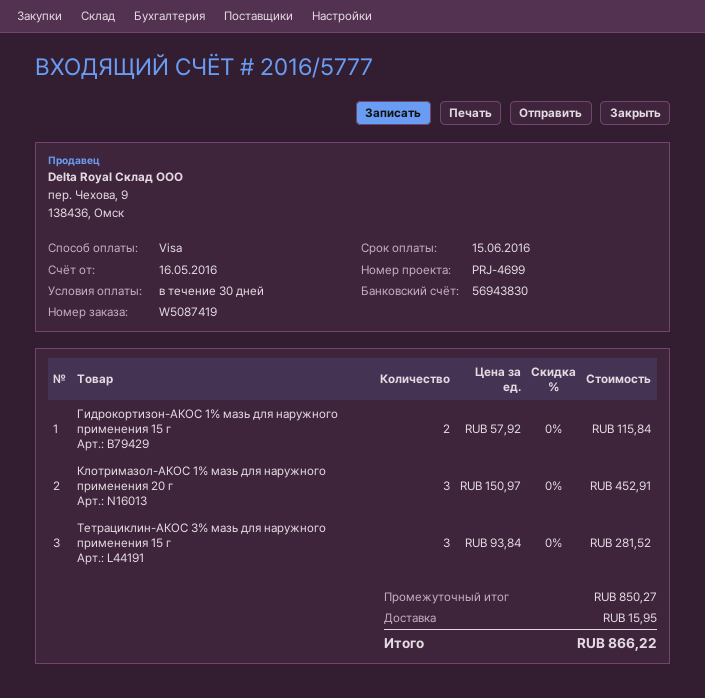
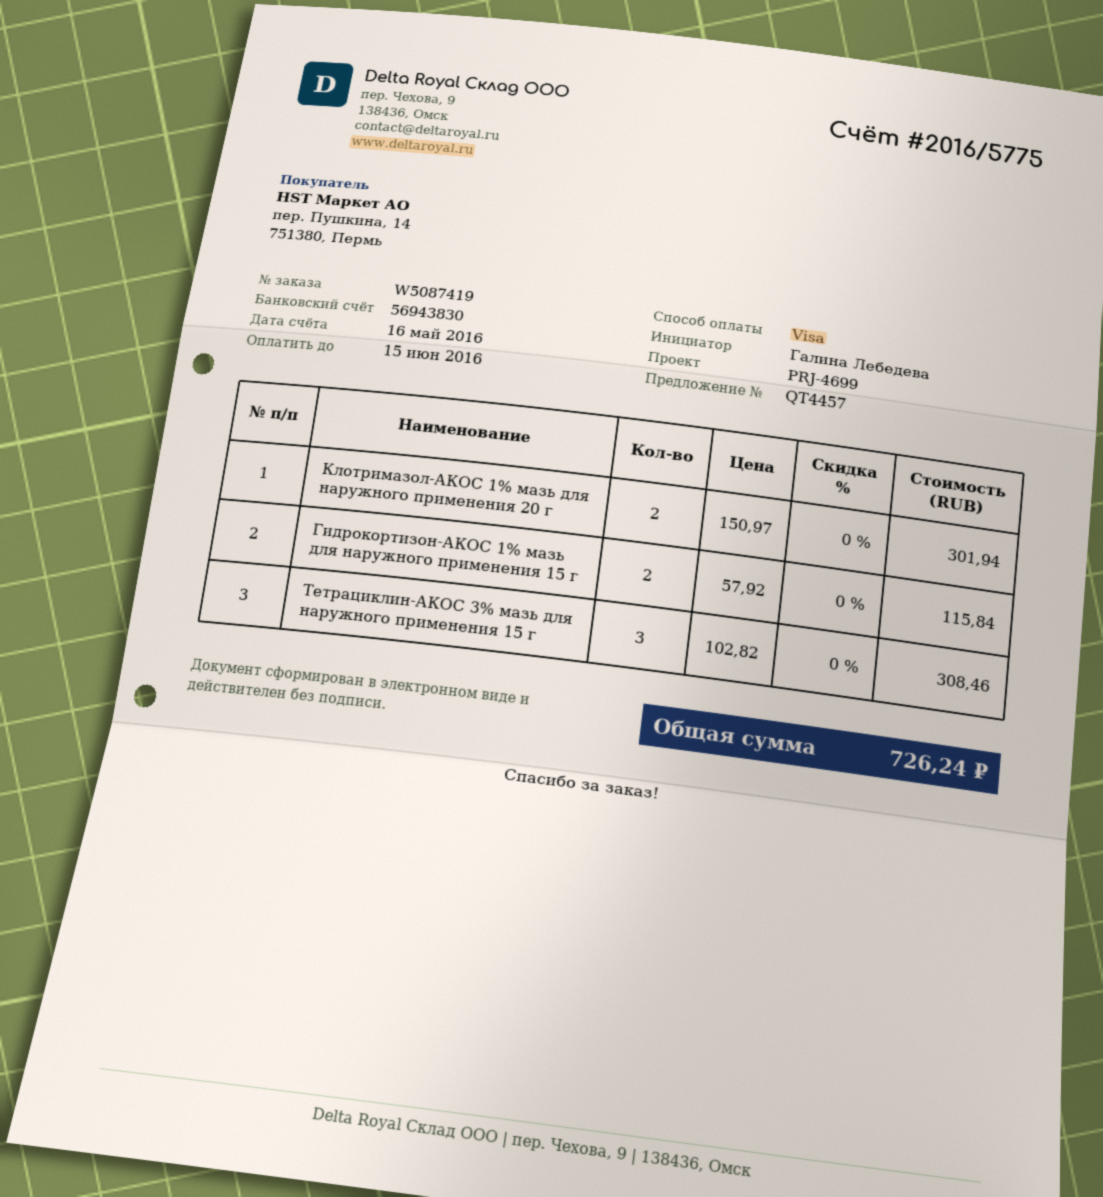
invoice number: 2016/5777 -> 2016/5775
Клотримазол-АКОС 1% мазь для наружного применения 20 г: 3 x 150.97 = 452.91 -> 2 x 150.97 = 301.94
Тетрациклин-АКОС 3% мазь для наружного применения 15 г: 3 x 93.84 = 281.52 -> 3 x 102.82 = 308.46
shipping: 15.95 -> none
total: 866.22 -> 726.24

